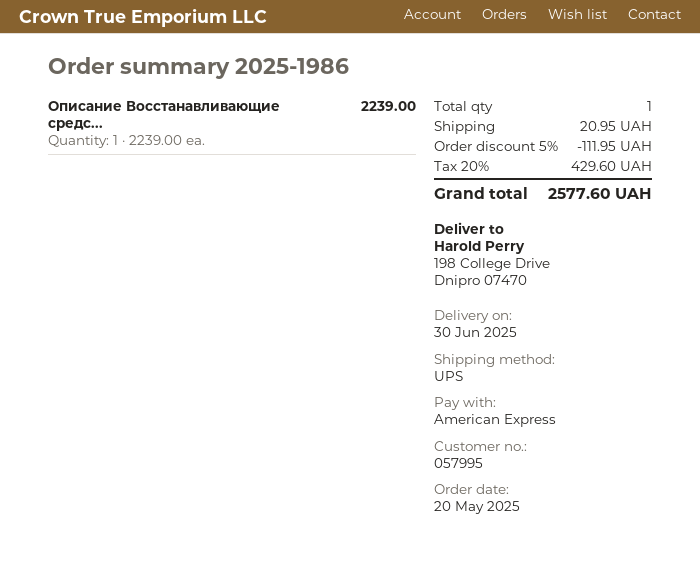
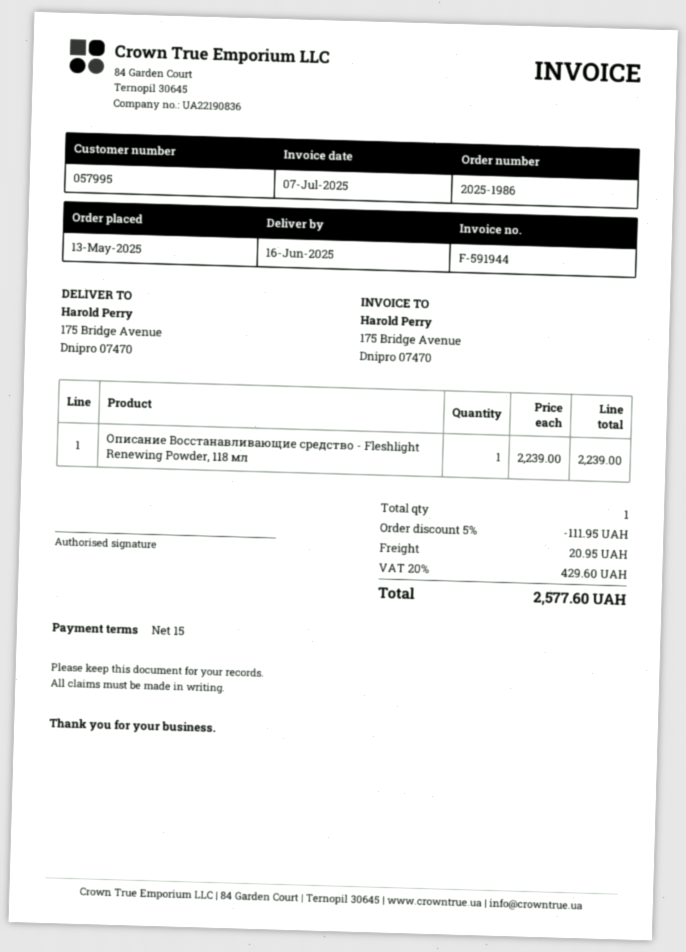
order date: 2025-05-20 -> 2025-05-13
delivery date: 2025-06-30 -> 2025-06-16
ship to: 198 College Drive, Dnipro 07470 -> 175 Bridge Avenue, Dnipro 07470

